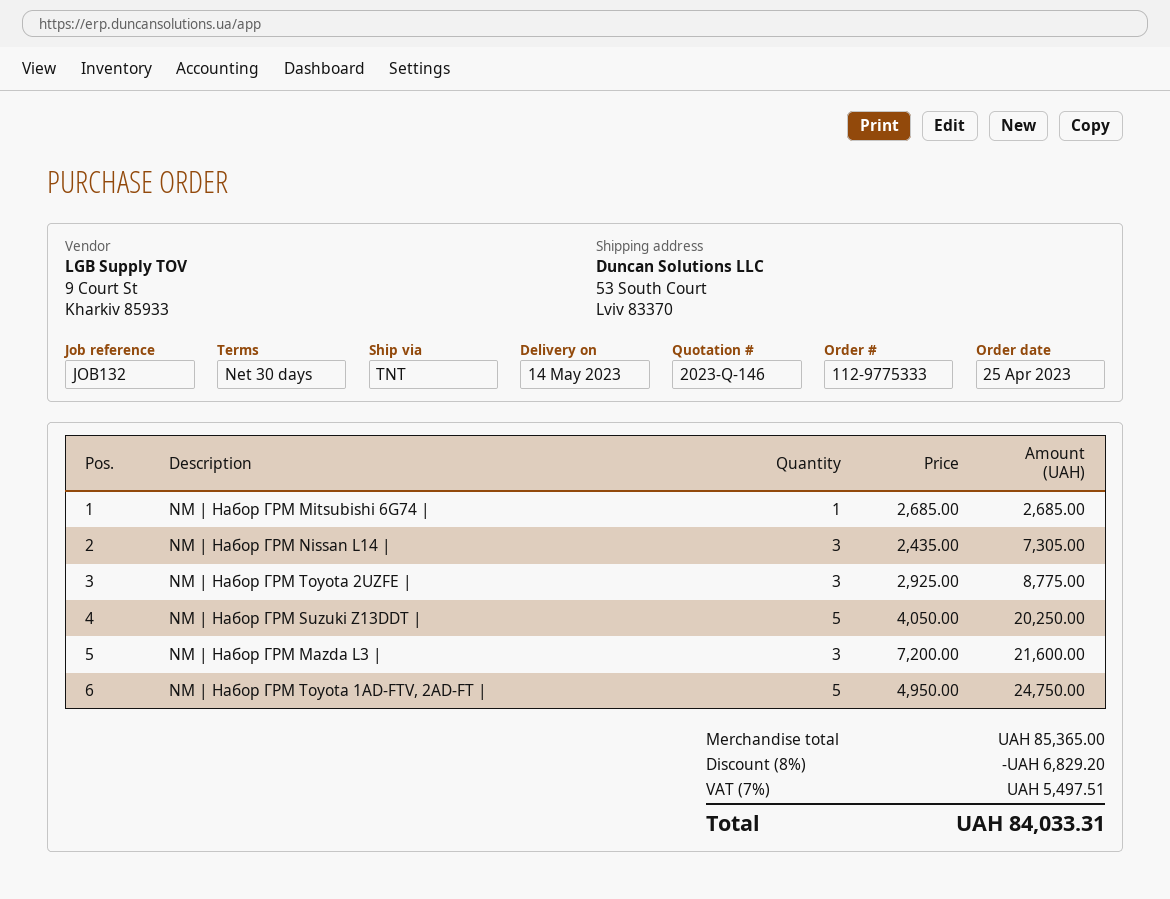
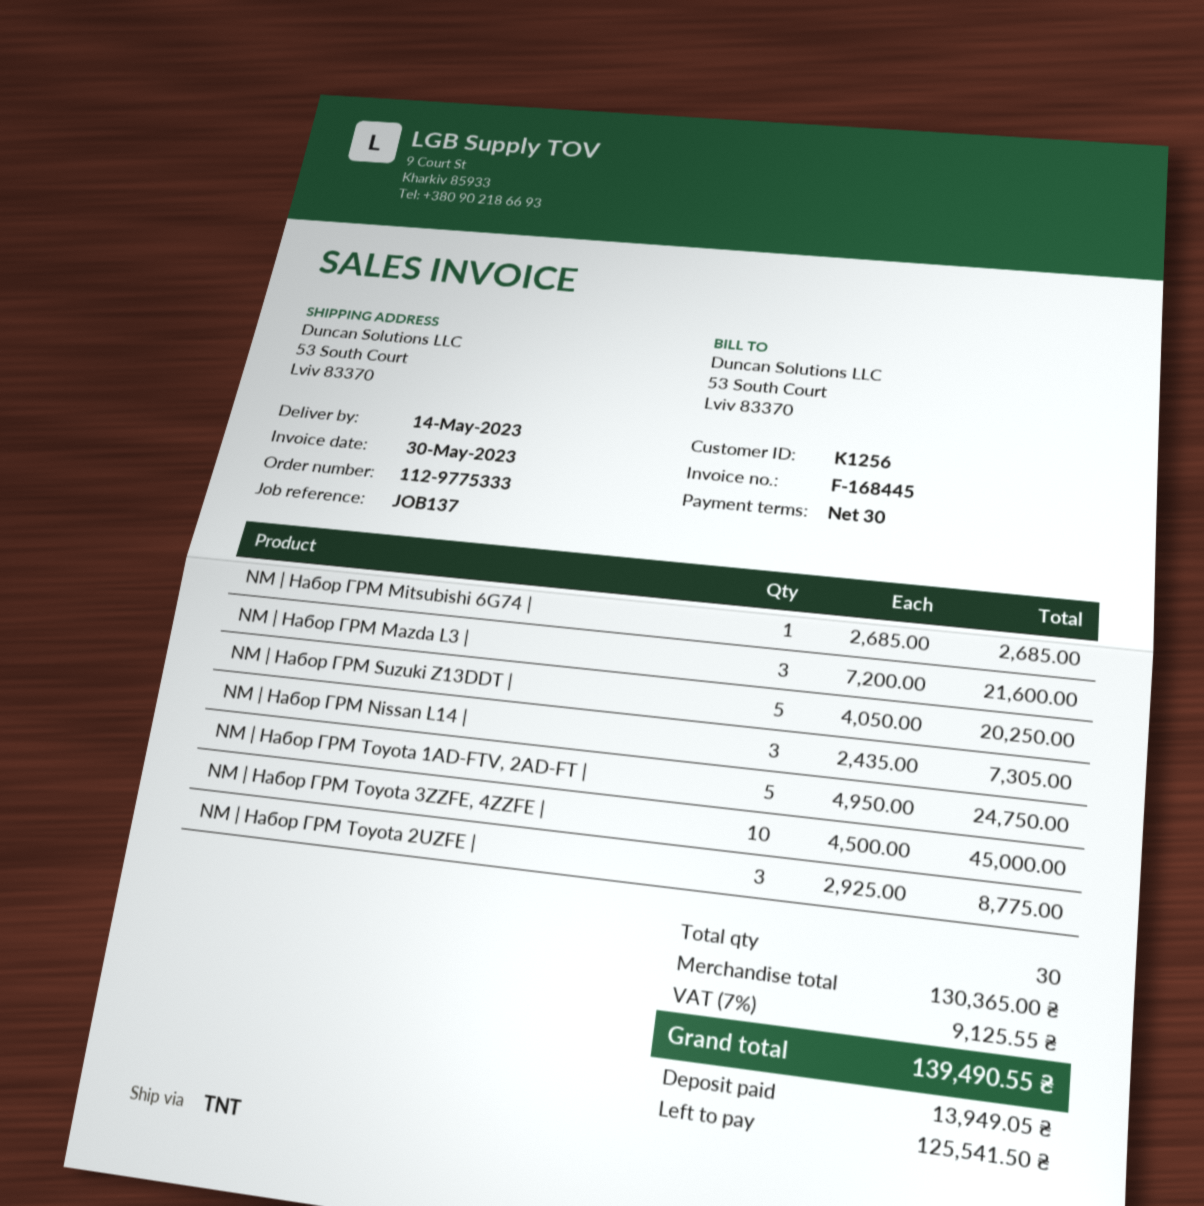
reference: JOB132 -> JOB137
NM | Набор ГРМ Toyota 3ZZFE, 4ZZFE |: none -> 10 x 4500.00 = 45000.00
subtotal: 85365.00 -> 130365.00
discount: 8% = 6829.20 -> none
tax: 7% = 5497.51 -> 7% = 9125.55
total: 84033.31 -> 139490.55

